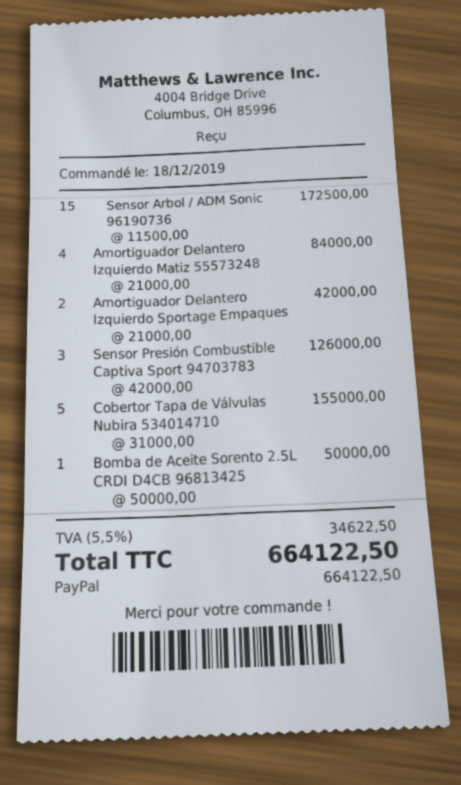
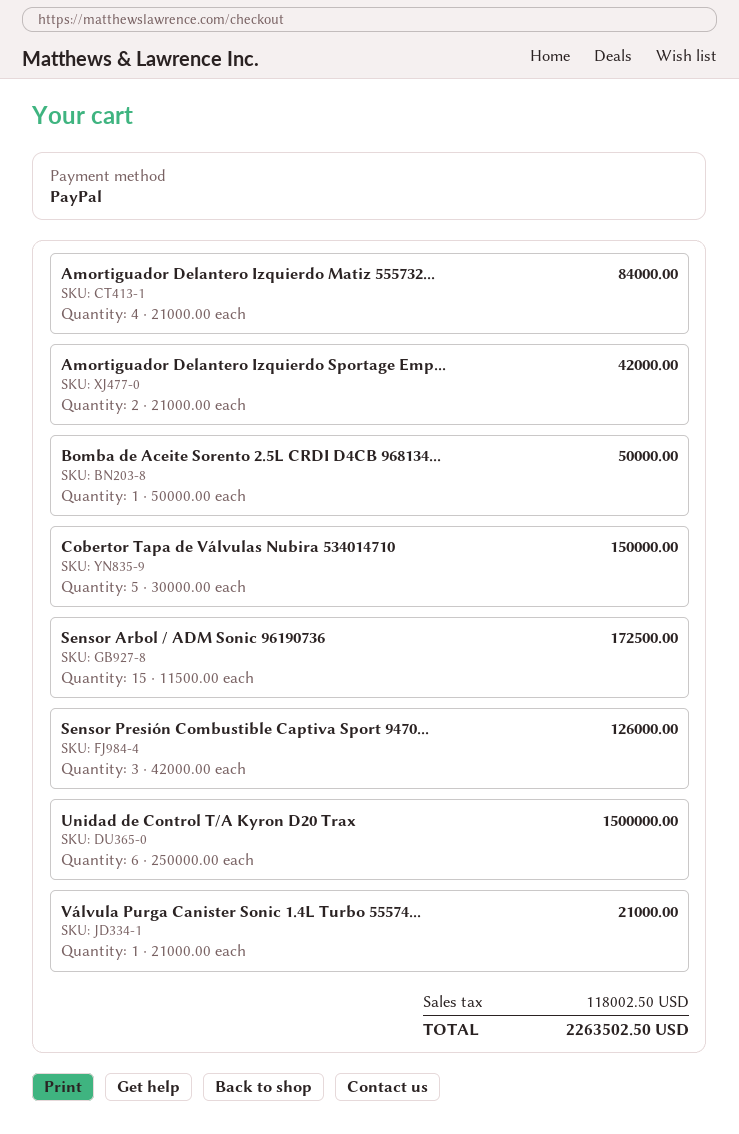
Cobertor Tapa de Válvulas Nubira 534014710: 5 x 31000.00 = 155000.00 -> 5 x 30000.00 = 150000.00
Unidad de Control T/A Kyron D20 Trax: none -> 6 x 250000.00 = 1500000.00
Válvula Purga Canister Sonic 1.4L Turbo 55574...: none -> 1 x 21000.00 = 21000.00
tax: 34622.50 -> 118002.50
total: 664122.50 -> 2263502.50

